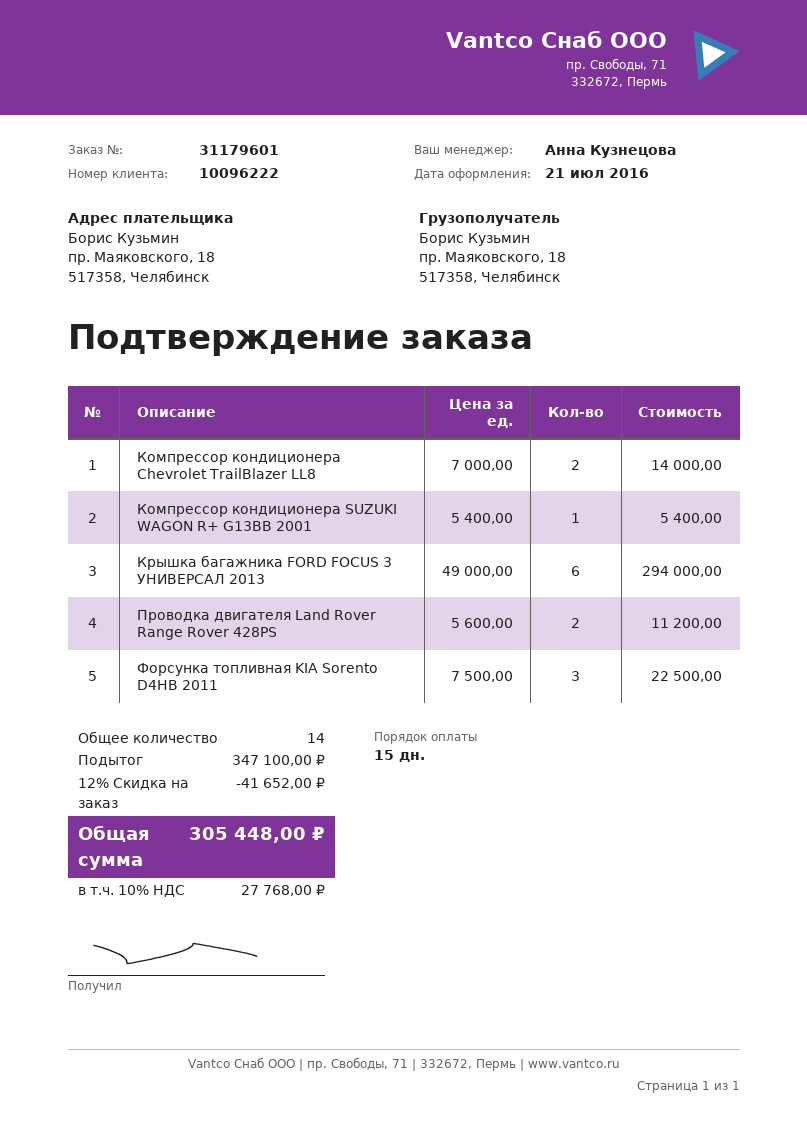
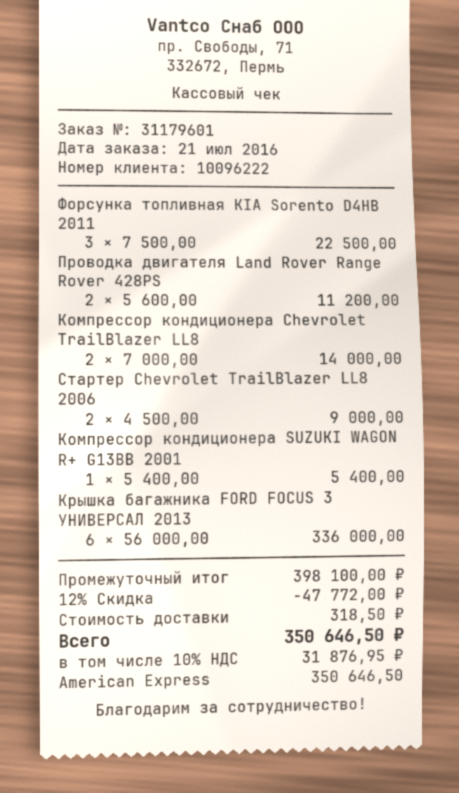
Крышка багажника FORD FOCUS 3 УНИВЕРСАЛ 2013: 6 x 49000.00 = 294000.00 -> 6 x 56000.00 = 336000.00
Стартер Chevrolet TrailBlazer LL8 2006: none -> 2 x 4500.00 = 9000.00
subtotal: 347100.00 -> 398100.00
discount: 12% = 41652.00 -> 12% = 47772.00
shipping: none -> 318.50
tax: 10% = 27768.00 -> 10% = 31876.95
total: 305448.00 -> 350646.50

